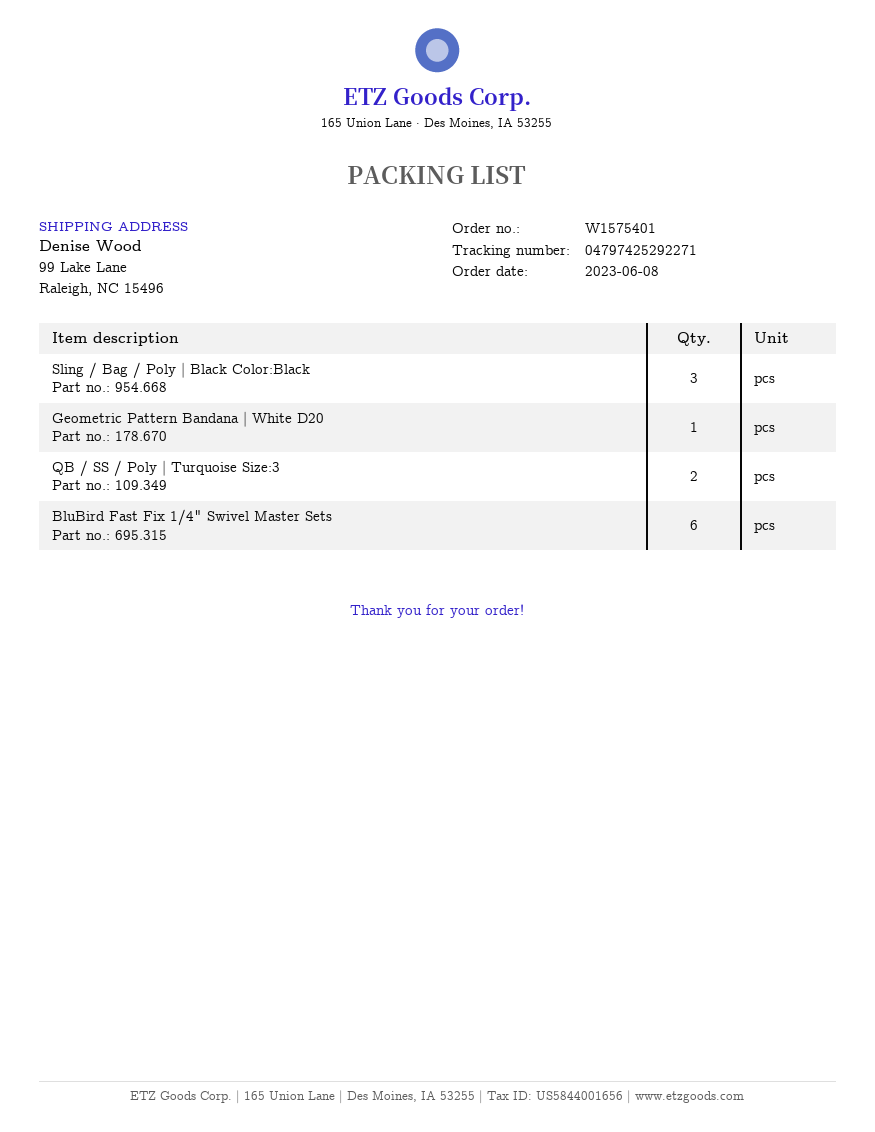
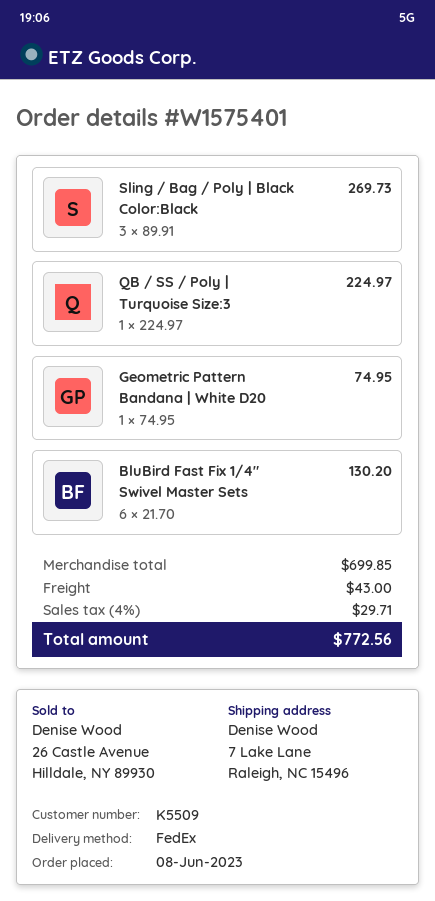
ship to: 99 Lake Lane, Raleigh, NC 15496 -> 7 Lake Lane, Raleigh, NC 15496
QB / SS / Poly | Turquoise Size:3: 2 -> 1

